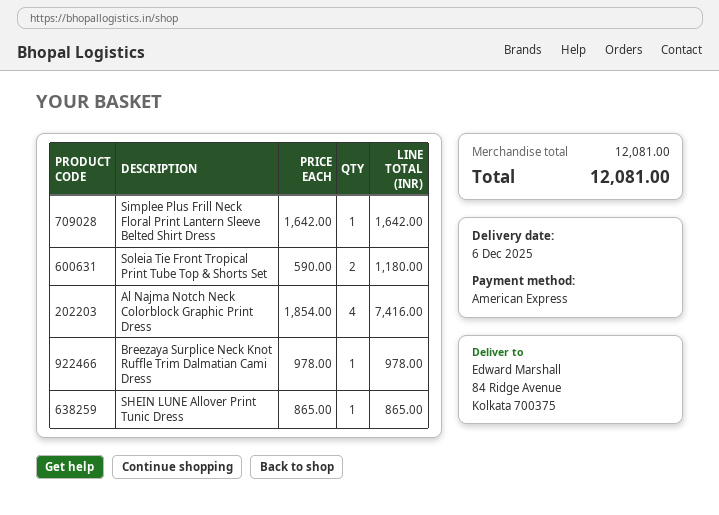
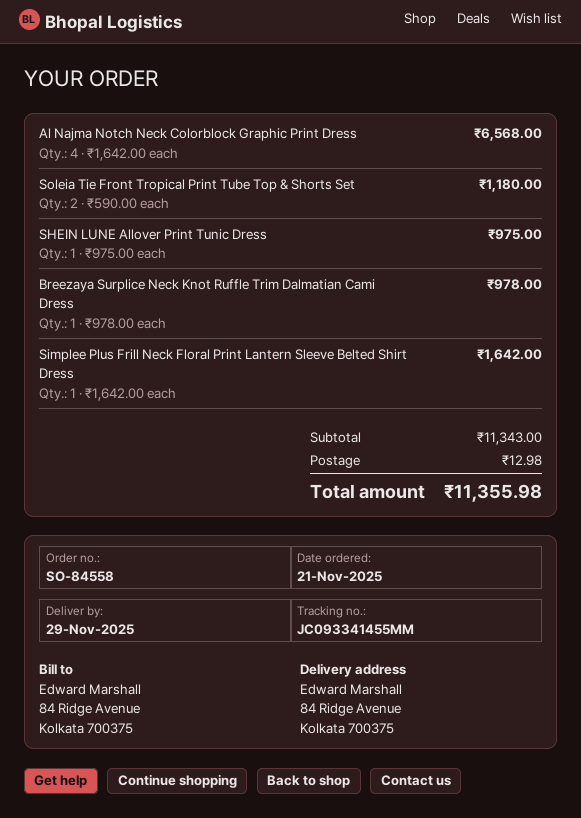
delivery date: 2025-12-06 -> 2025-11-29
Al Najma Notch Neck Colorblock Graphic Print Dress: 4 x 1854.00 = 7416.00 -> 4 x 1642.00 = 6568.00
SHEIN LUNE Allover Print Tunic Dress: 1 x 865.00 = 865.00 -> 1 x 975.00 = 975.00
subtotal: 12081.00 -> 11343.00
shipping: none -> 12.98
total: 12081.00 -> 11355.98

